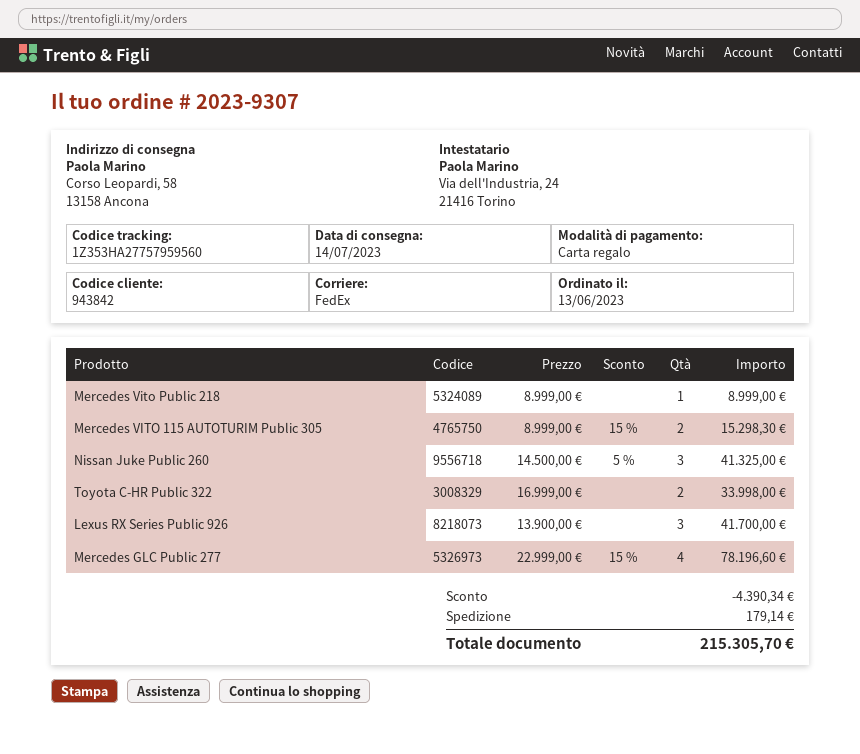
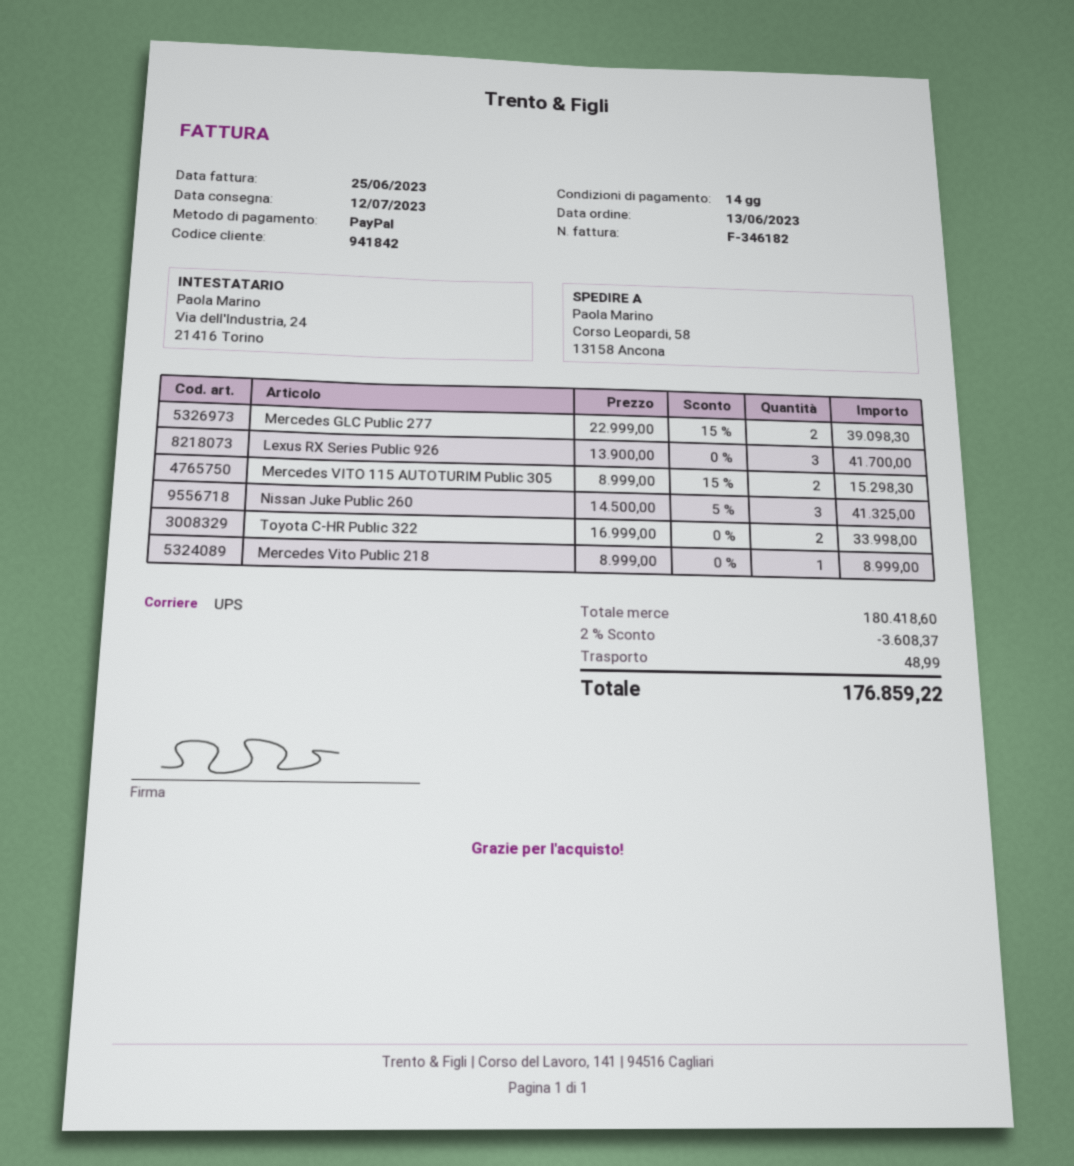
delivery date: 2023-07-14 -> 2023-07-12
customer number: 943842 -> 941842
payment method: gift card -> PayPal
shipping method: FedEx -> UPS
Mercedes GLC Public 277: 4 x 22999.00 - 15% = 78196.60 -> 2 x 22999.00 - 15% = 39098.30
discount: 4390.34 -> 3608.37
shipping: 179.14 -> 48.99
total: 215305.70 -> 176859.22

